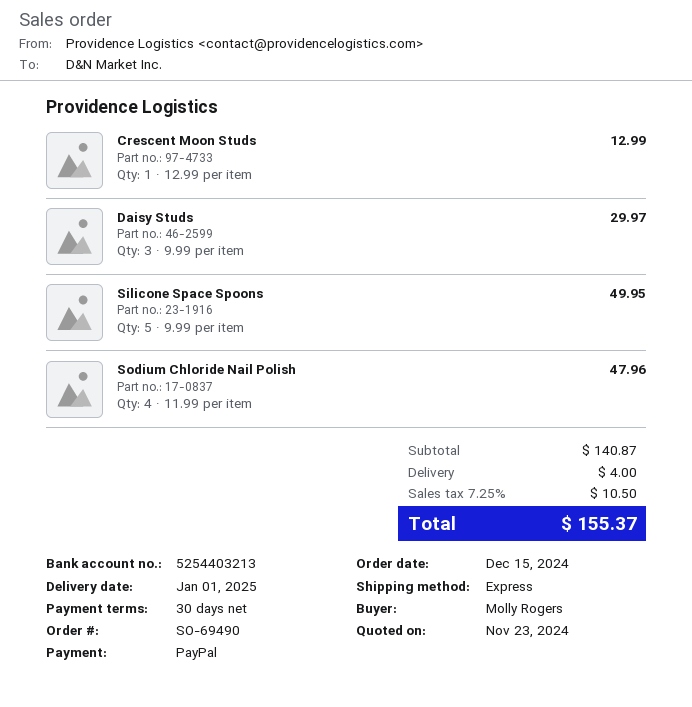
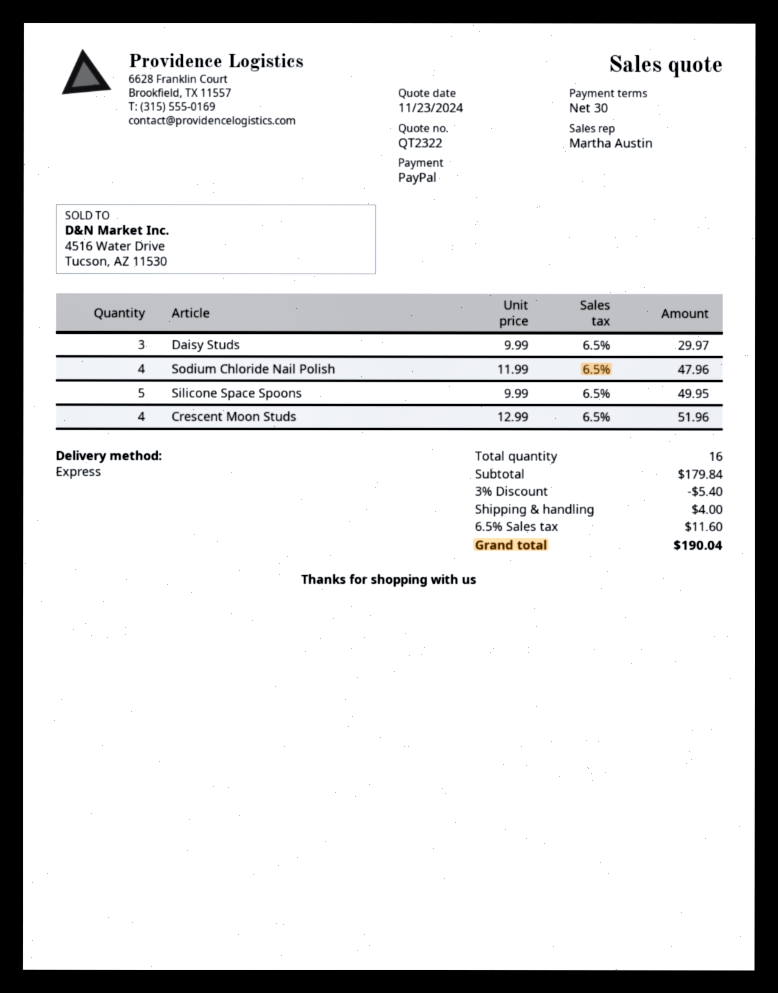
Crescent Moon Studs: 1 x 12.99 = 12.99 -> 4 x 12.99 = 51.96
subtotal: 140.87 -> 179.84
discount: none -> 3% = 5.40
tax: 7.25% = 10.50 -> 6.5% = 11.60
total: 155.37 -> 190.04

